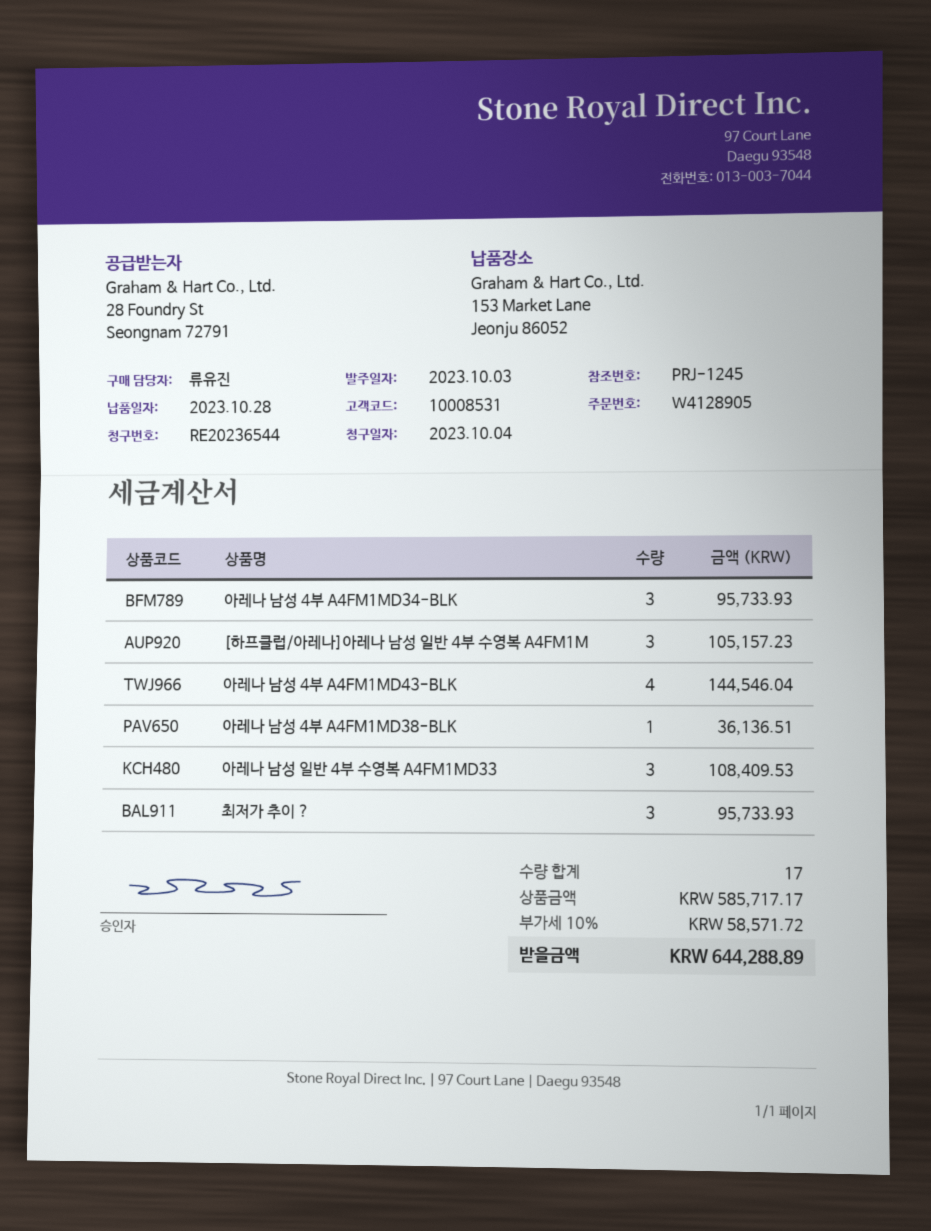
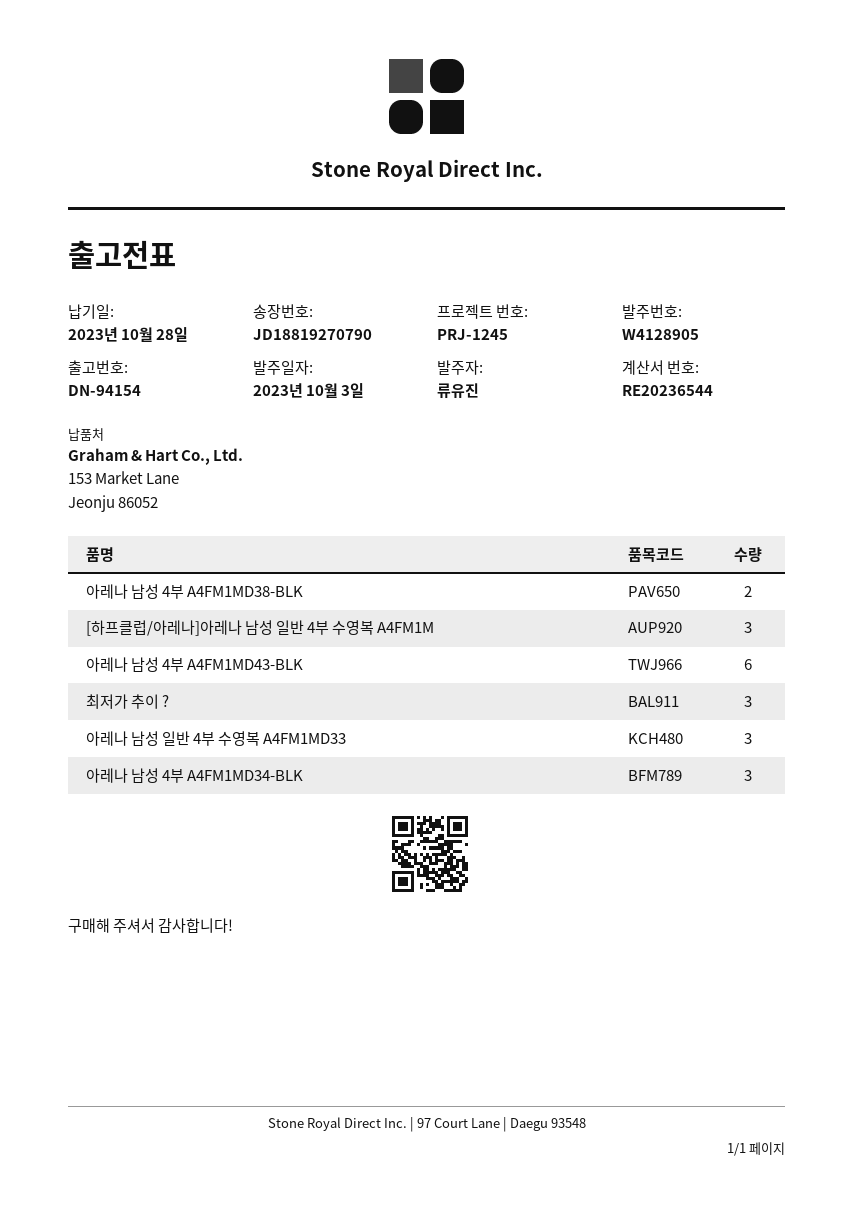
아레나 남성 4부 A4FM1MD43-BLK: 4 -> 6
아레나 남성 4부 A4FM1MD38-BLK: 1 -> 2

